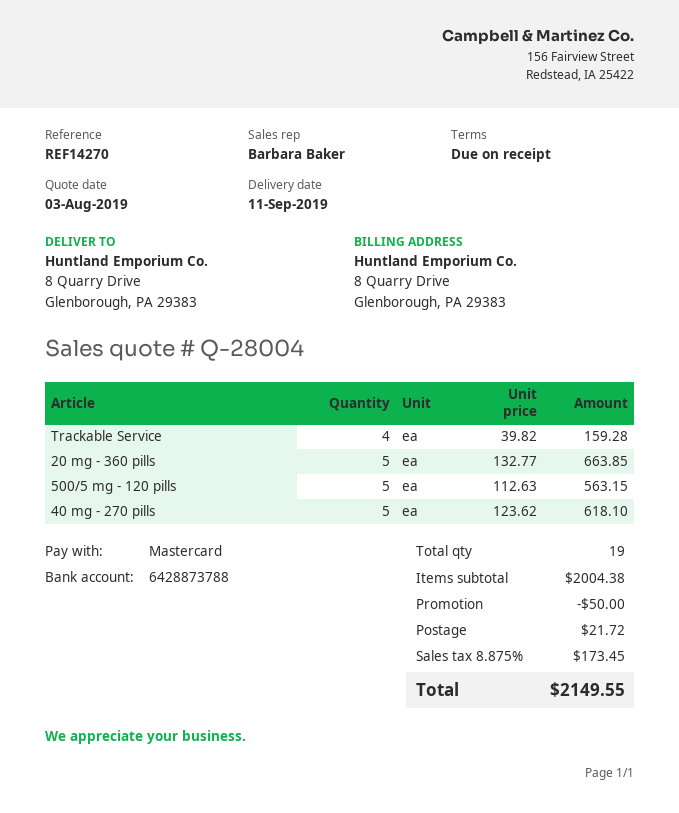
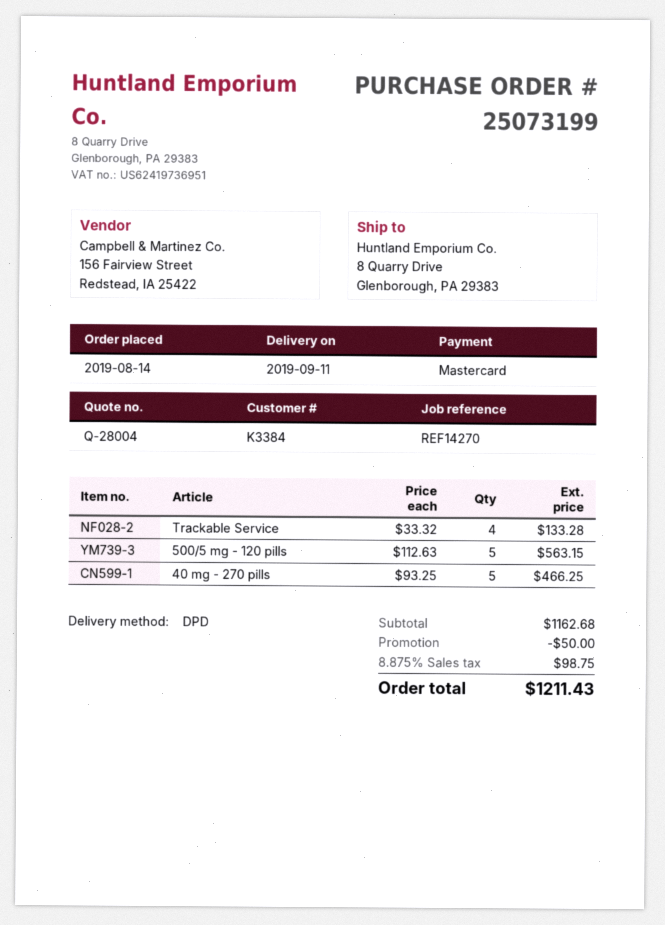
Trackable Service: 4 x 39.82 = 159.28 -> 4 x 33.32 = 133.28
20 mg - 360 pills: 5 x 132.77 = 663.85 -> none
40 mg - 270 pills: 5 x 123.62 = 618.10 -> 5 x 93.25 = 466.25
subtotal: 2004.38 -> 1162.68
shipping: 21.72 -> none
tax: 8.875% = 173.45 -> 8.875% = 98.75
total: 2149.55 -> 1211.43

